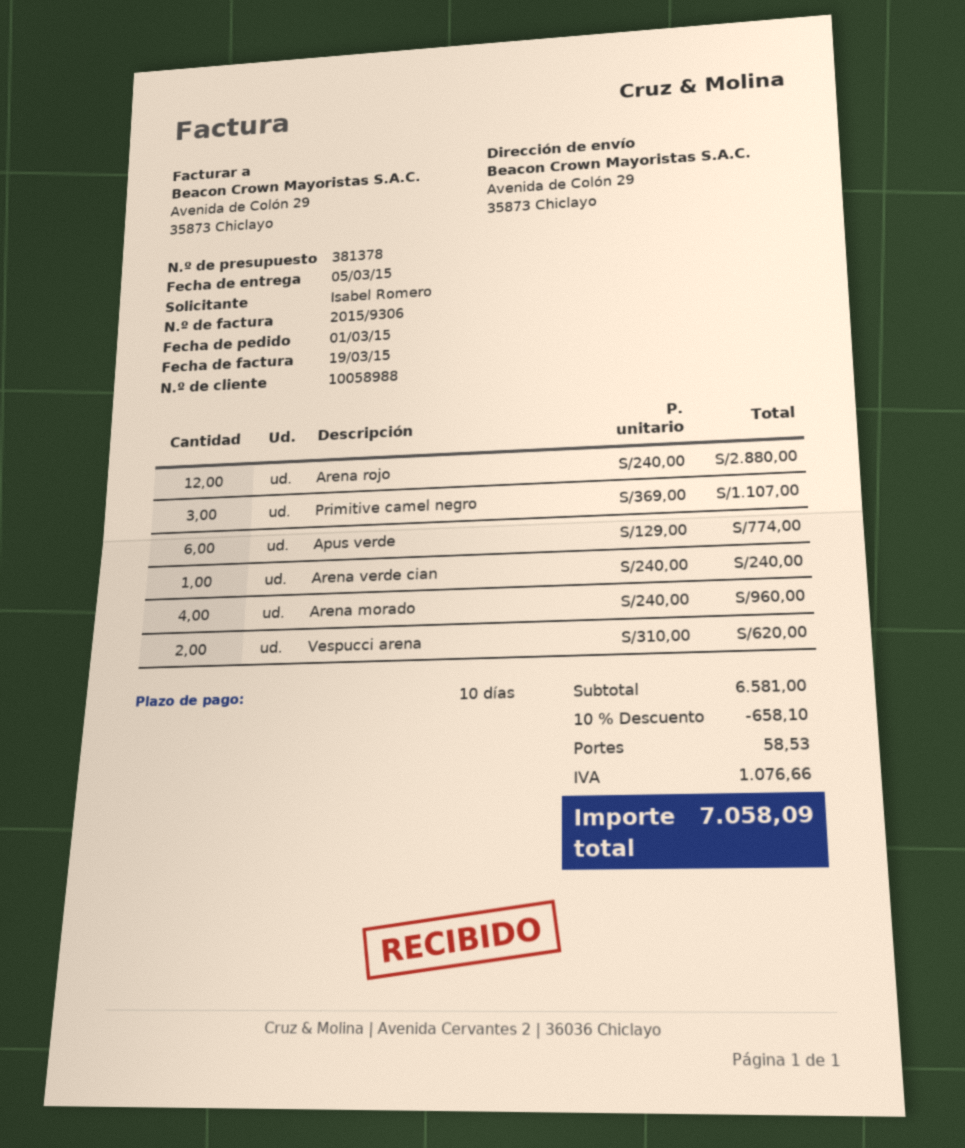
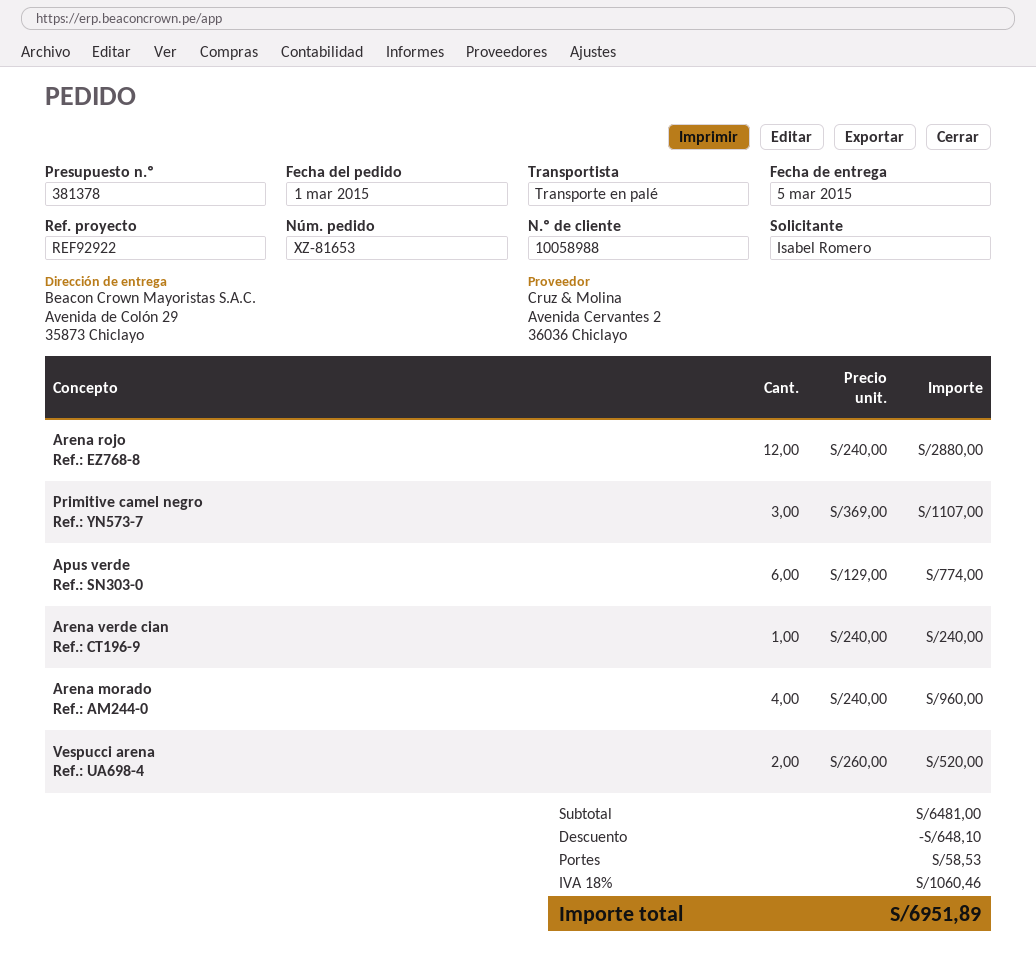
Vespucci arena: 2 x 310.00 = 620.00 -> 2 x 260.00 = 520.00
subtotal: 6581.00 -> 6481.00
discount: 658.10 -> 648.10
tax: 1076.66 -> 1060.46
total: 7058.09 -> 6951.89

